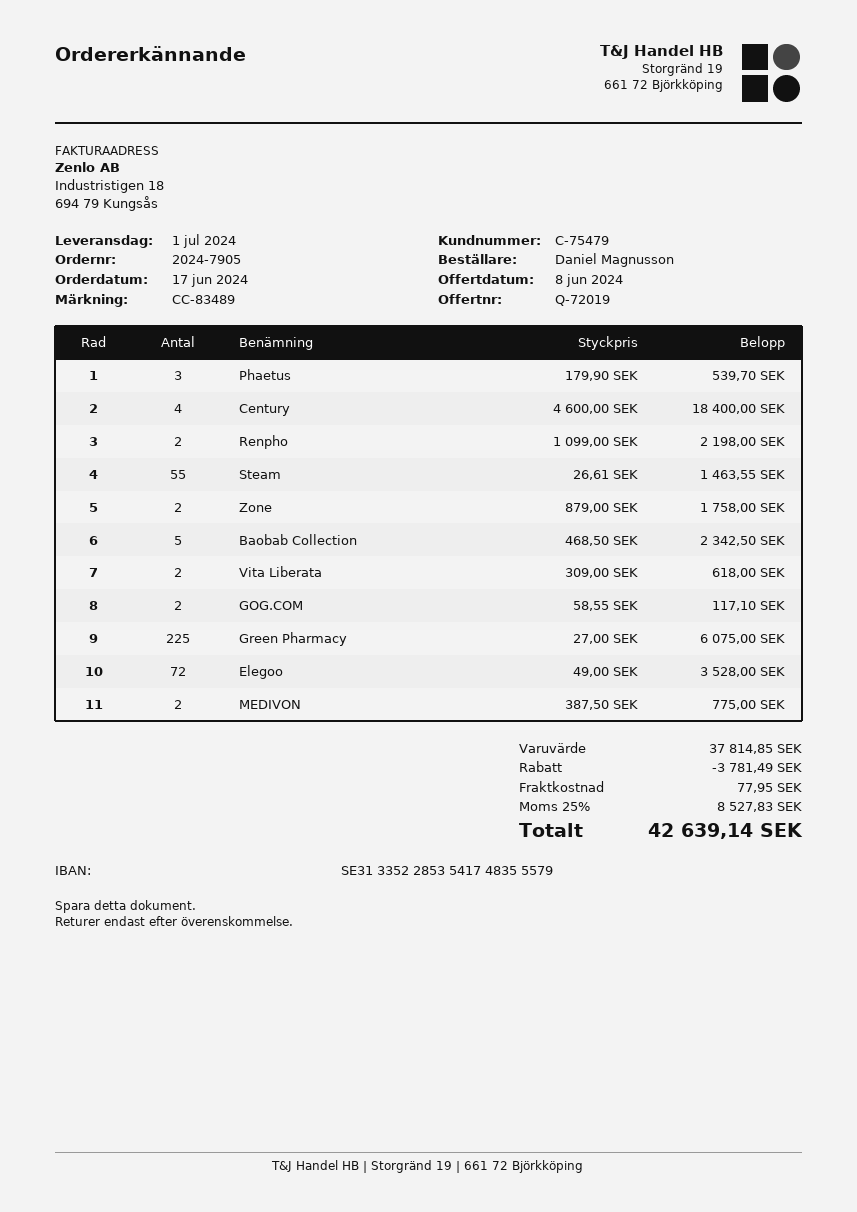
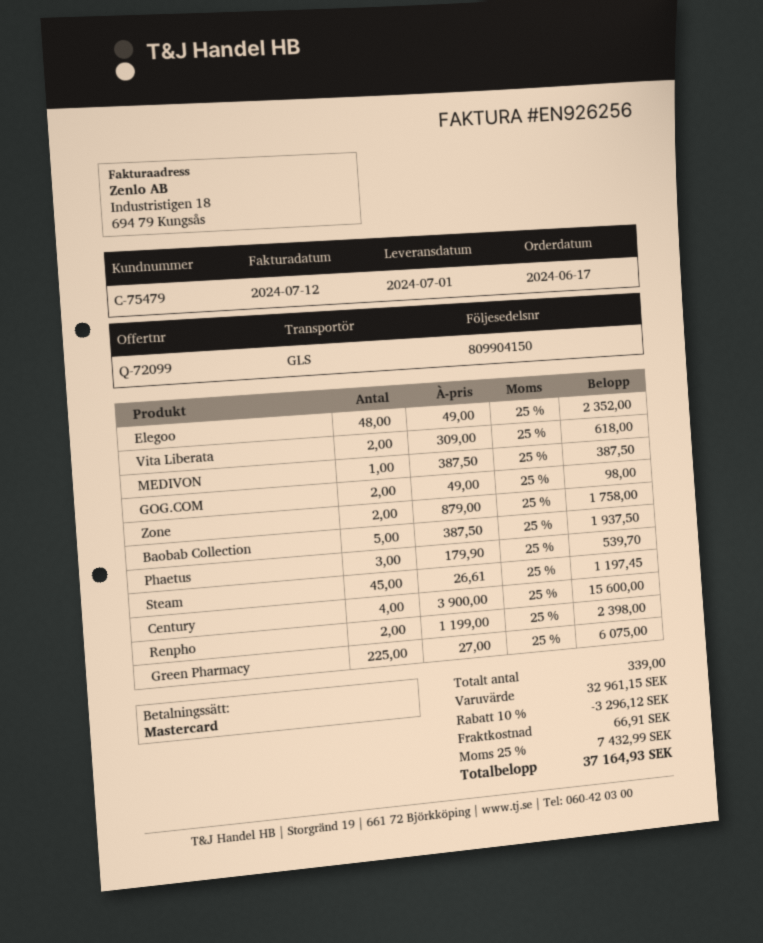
quote number: Q-72019 -> Q-72099
Century: 4 x 4600.00 = 18400.00 -> 4 x 3900.00 = 15600.00
Renpho: 2 x 1099.00 = 2198.00 -> 2 x 1199.00 = 2398.00
Steam: 55 x 26.61 = 1463.55 -> 45 x 26.61 = 1197.45
Baobab Collection: 5 x 468.50 = 2342.50 -> 5 x 387.50 = 1937.50
GOG.COM: 2 x 58.55 = 117.10 -> 2 x 49.00 = 98.00
Elegoo: 72 x 49.00 = 3528.00 -> 48 x 49.00 = 2352.00
MEDIVON: 2 x 387.50 = 775.00 -> 1 x 387.50 = 387.50
subtotal: 37814.85 -> 32961.15
discount: 3781.49 -> 3296.12
shipping: 77.95 -> 66.91
tax: 25% = 8527.83 -> 25% = 7432.99
total: 42639.14 -> 37164.93

